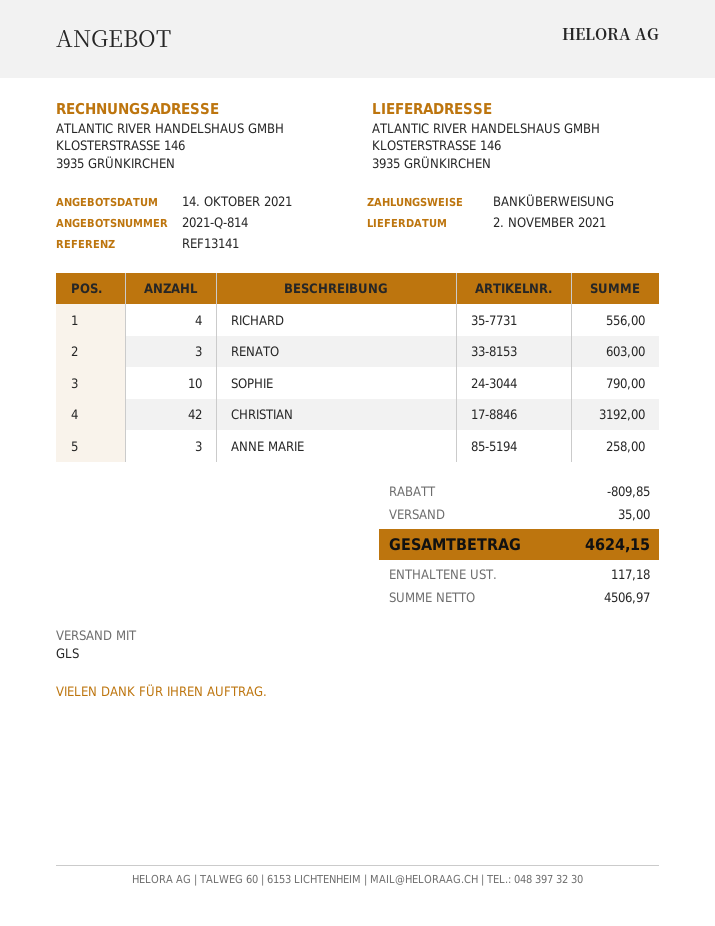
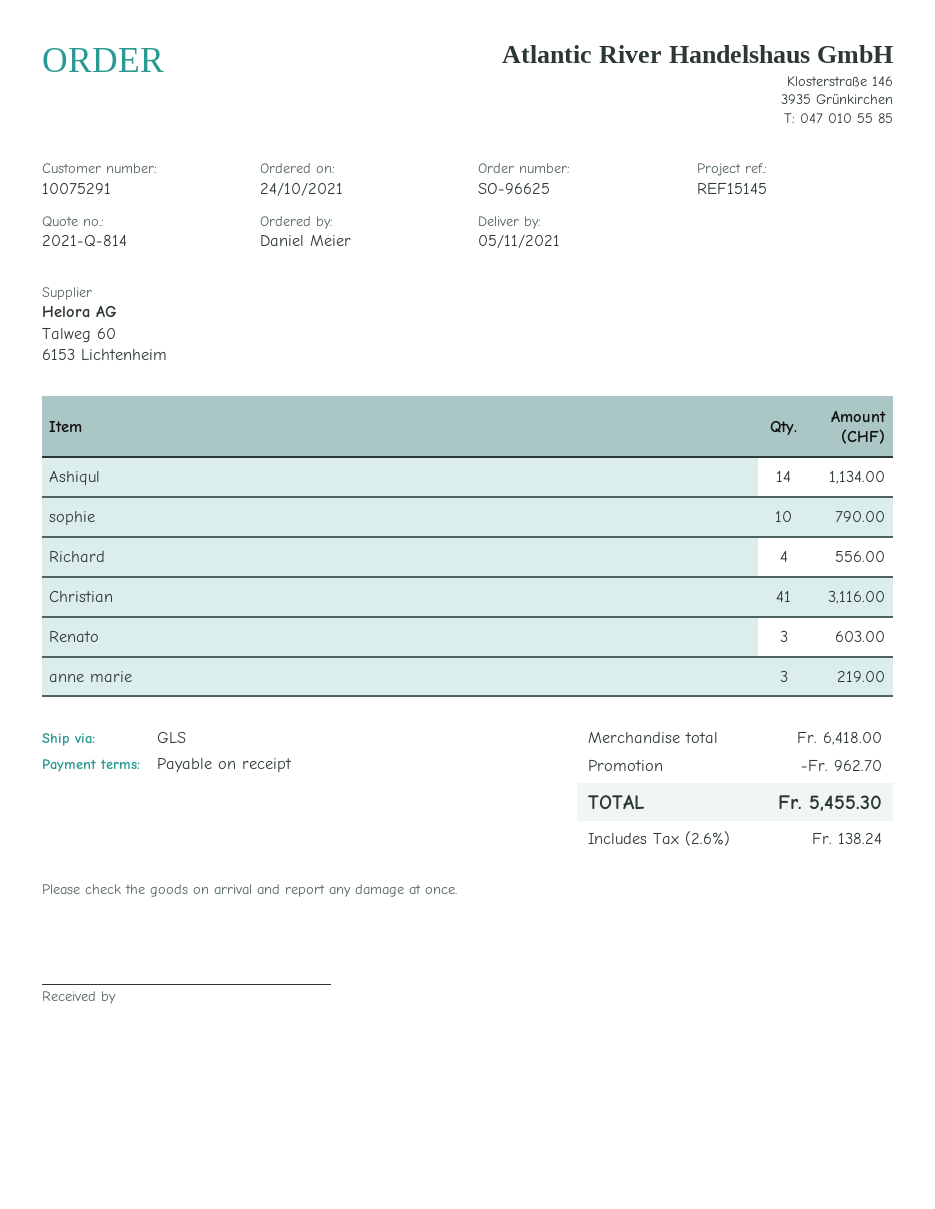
delivery date: 2021-11-02 -> 2021-11-05
reference: REF13141 -> REF15145
CHRISTIAN: 42 for 3192.00 -> 41 for 3116.00
ANNE MARIE: 3 for 258.00 -> 3 for 219.00
Ashiqul: none -> 14 for 1134.00
discount: 809.85 -> 962.70
shipping: 35.00 -> none
tax: 117.18 -> 138.24
total: 4624.15 -> 5455.30

